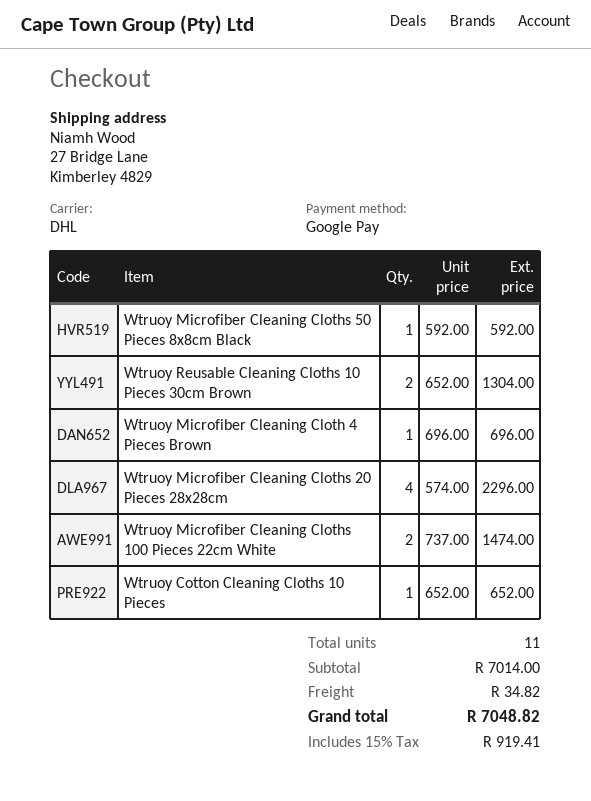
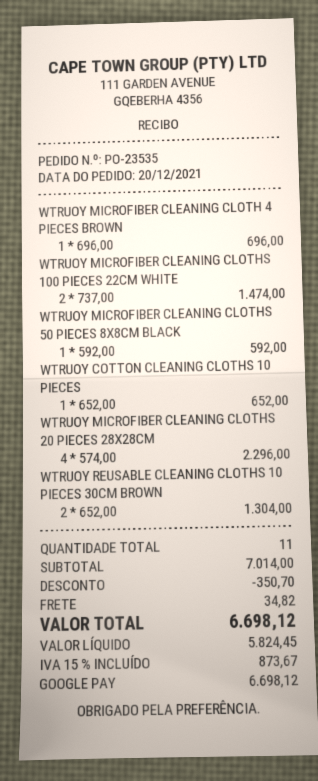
discount: none -> 350.70
tax: 15% = 919.41 -> 15% = 873.67
total: 7048.82 -> 6698.12

